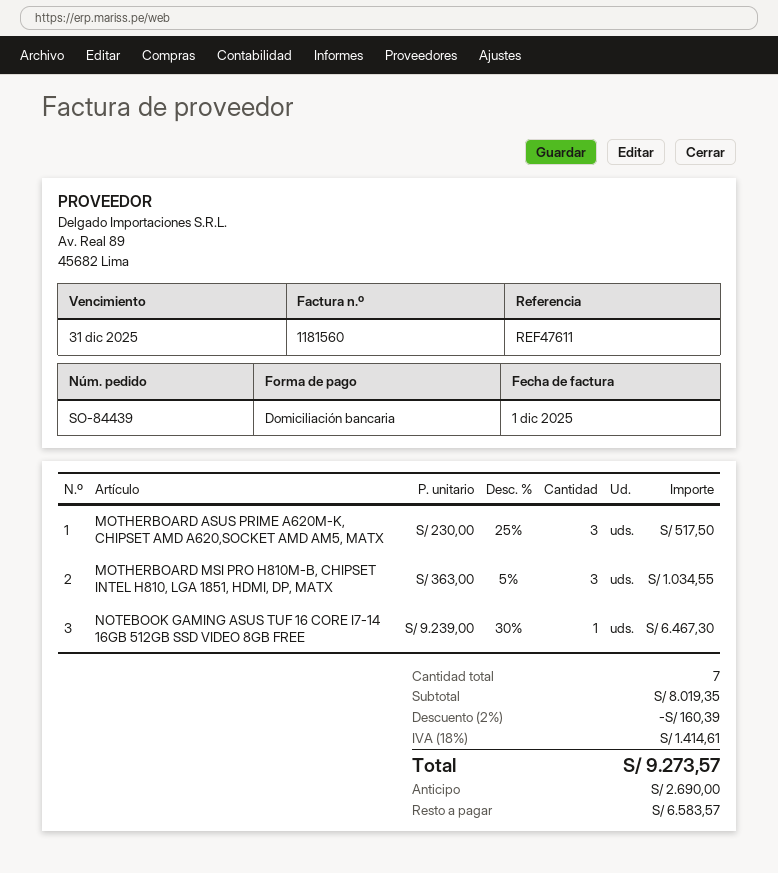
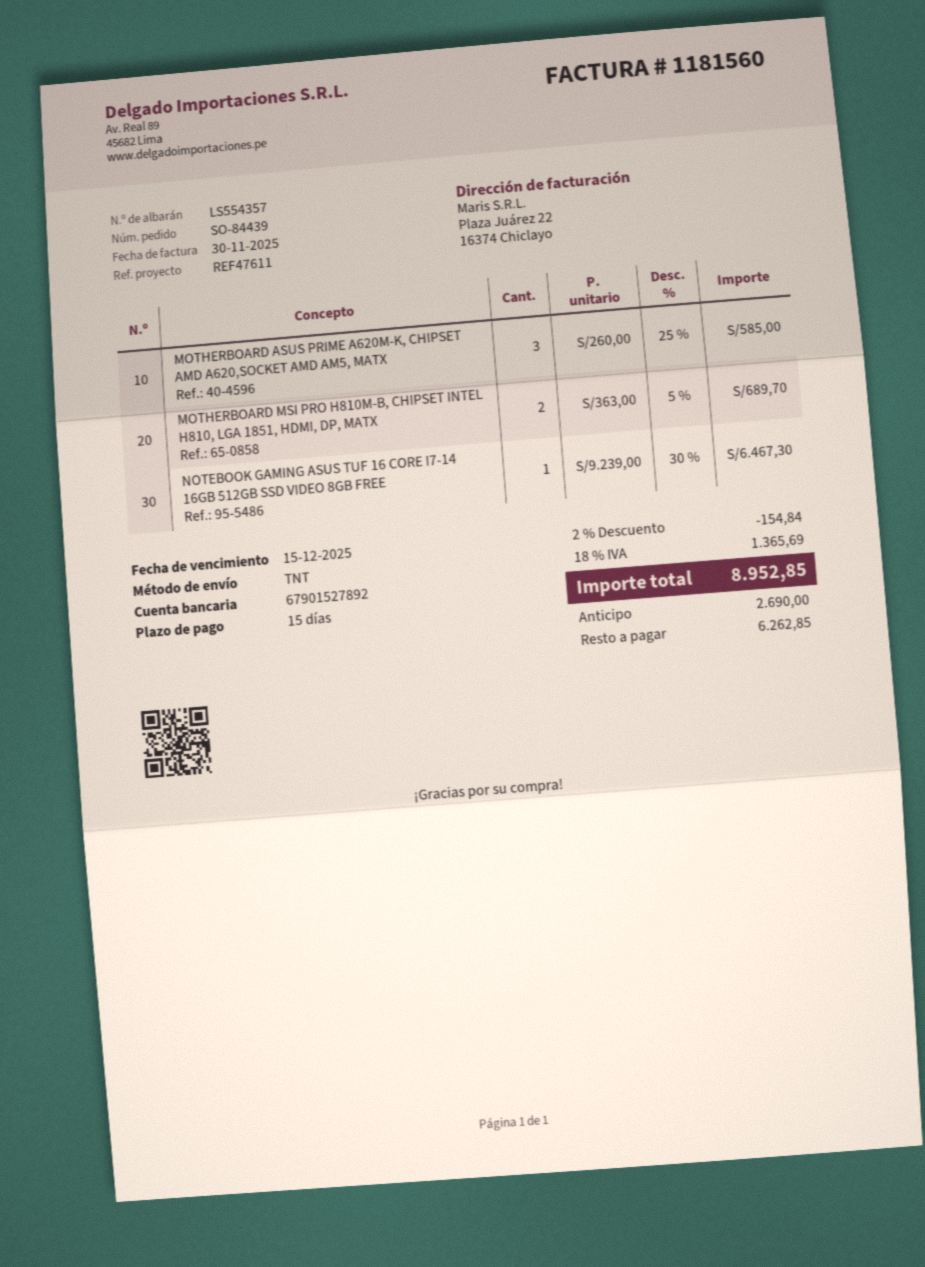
invoice date: 2025-12-01 -> 2025-11-30
due date: 2025-12-31 -> 2025-12-15
MOTHERBOARD ASUS PRIME A620M-K, CHIPSET AMD A620,SOCKET AMD AM5, MATX: 3 x 230.00 - 25% = 517.50 -> 3 x 260.00 - 25% = 585.00
MOTHERBOARD MSI PRO H810M-B, CHIPSET INTEL H810, LGA 1851, HDMI, DP, MATX: 3 x 363.00 - 5% = 1034.55 -> 2 x 363.00 - 5% = 689.70
discount: 2% = 160.39 -> 2% = 154.84
tax: 18% = 1414.61 -> 18% = 1365.69
total: 9273.57 -> 8952.85
balance: 6583.57 -> 6262.85

